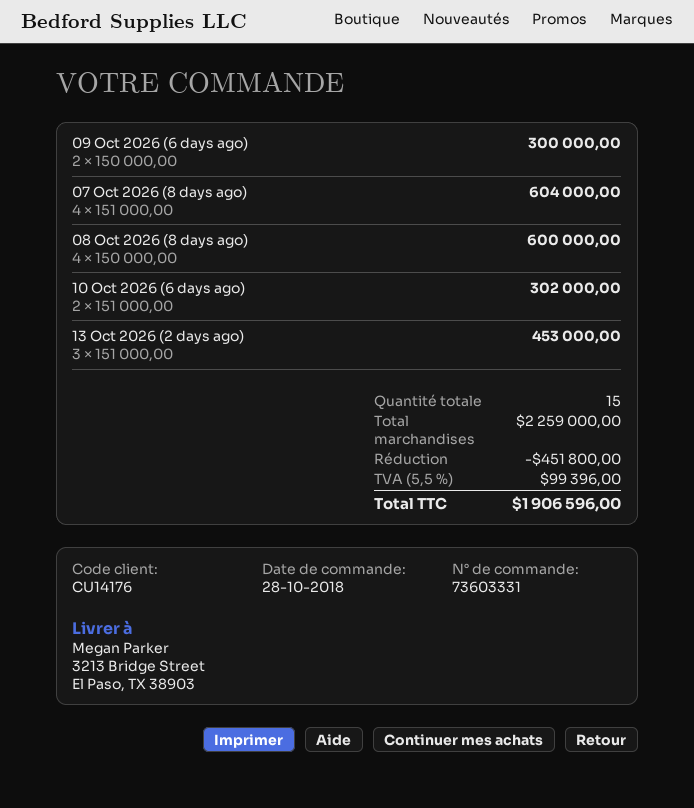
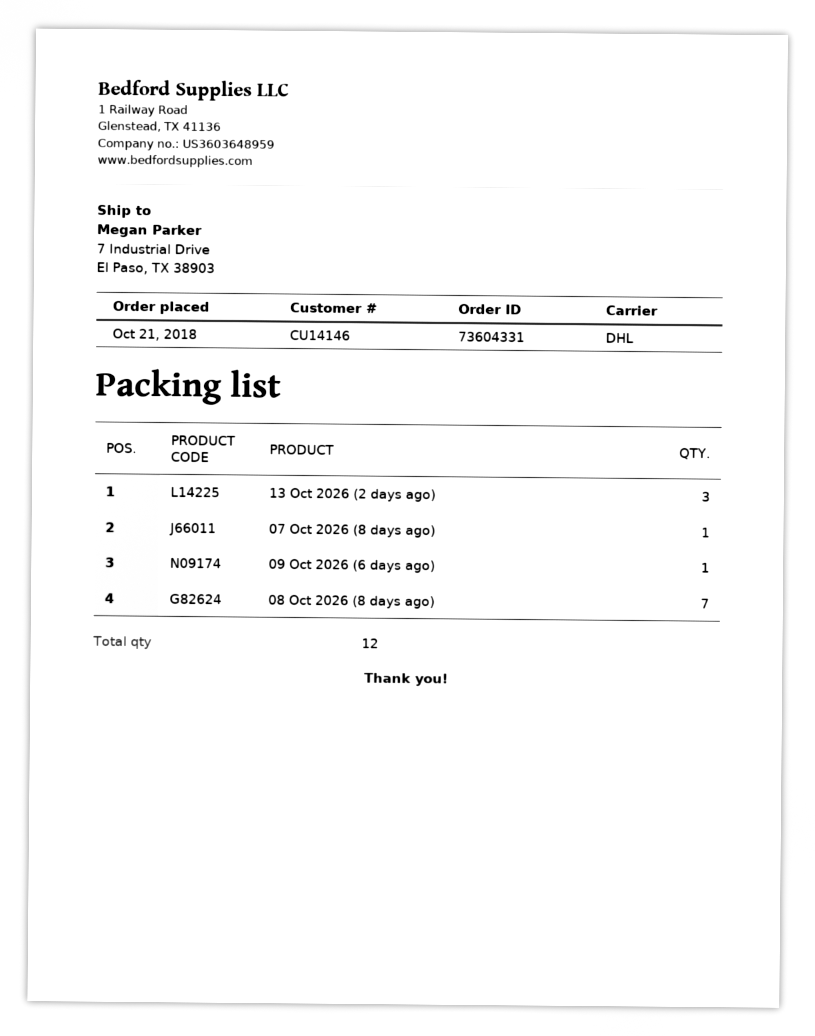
order number: 73603331 -> 73604331
order date: 2018-10-28 -> 2018-10-21
customer number: CU14176 -> CU14146
ship to: 3213 Bridge Street, El Paso, TX 38903 -> 7 Industrial Drive, El Paso, TX 38903
09 Oct 2026 (6 days ago): 2 -> 1
07 Oct 2026 (8 days ago): 4 -> 1
08 Oct 2026 (8 days ago): 4 -> 7
10 Oct 2026 (6 days ago): 2 -> none
total quantity: 15 -> 12

